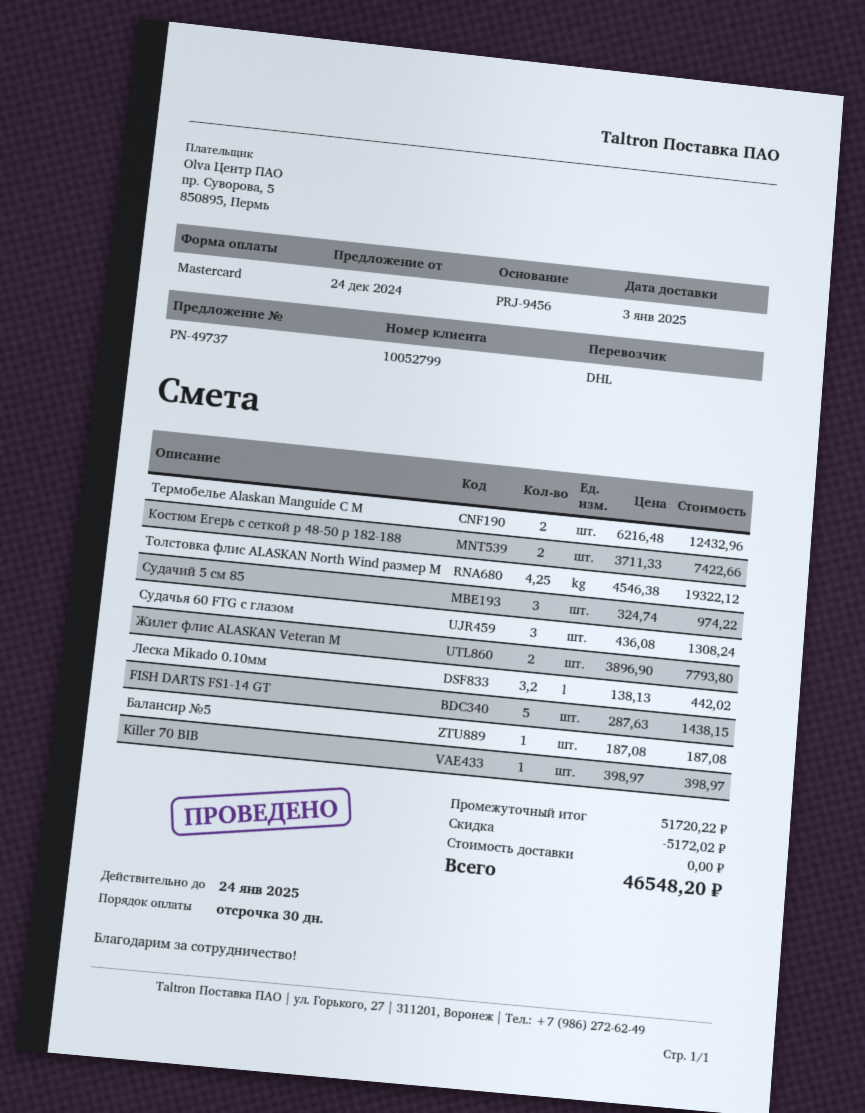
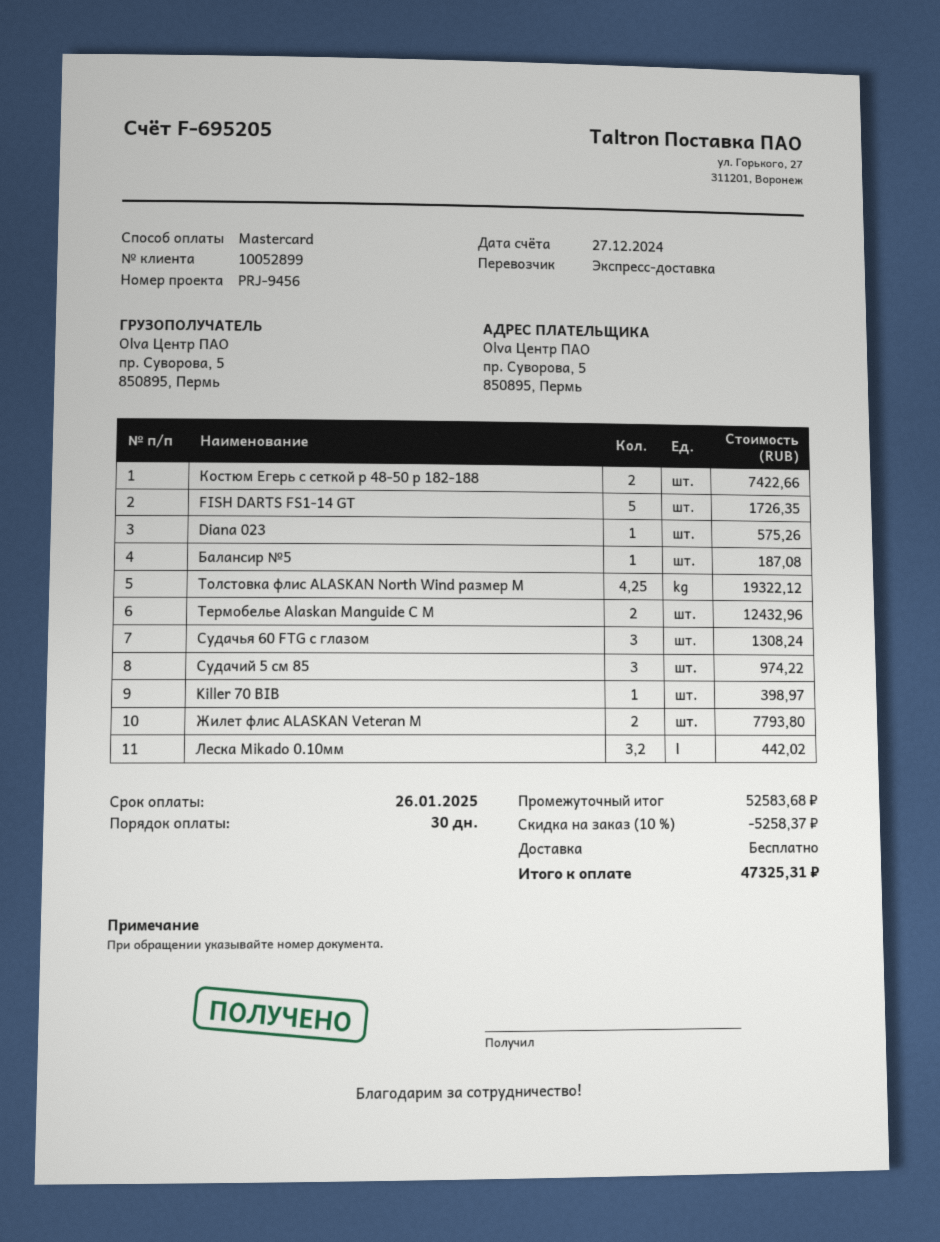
customer number: 10052799 -> 10052899
shipping method: DHL -> express
FISH DARTS FS1-14 GT: 5 for 1438.15 -> 5 for 1726.35
Diana 023: none -> 1 for 575.26
subtotal: 51720.22 -> 52583.68
discount: 5172.02 -> 5258.37
total: 46548.20 -> 47325.31

